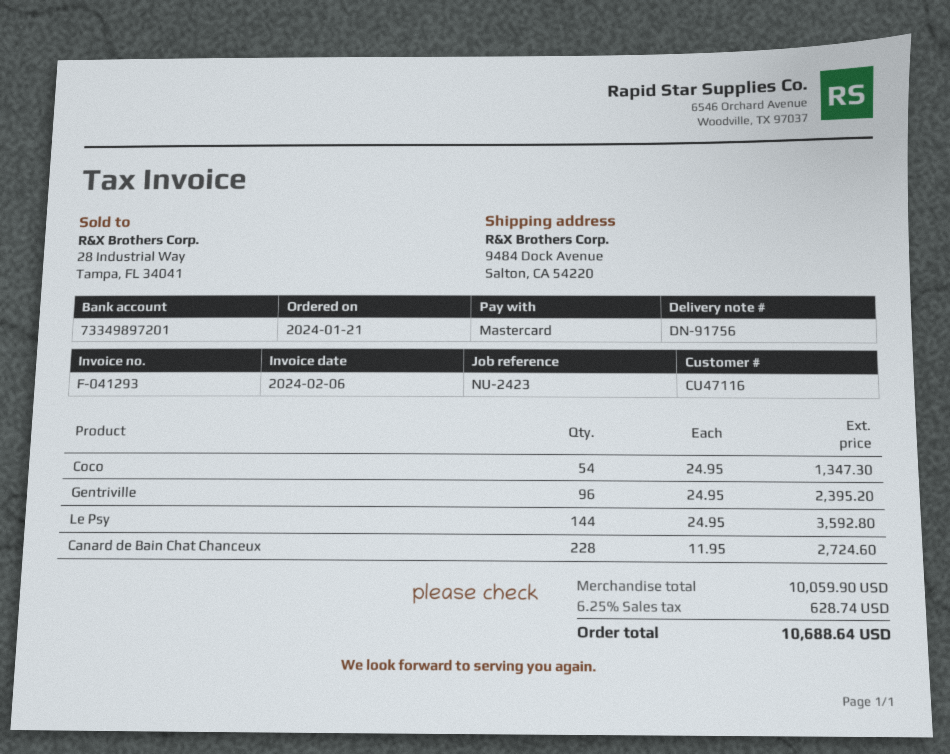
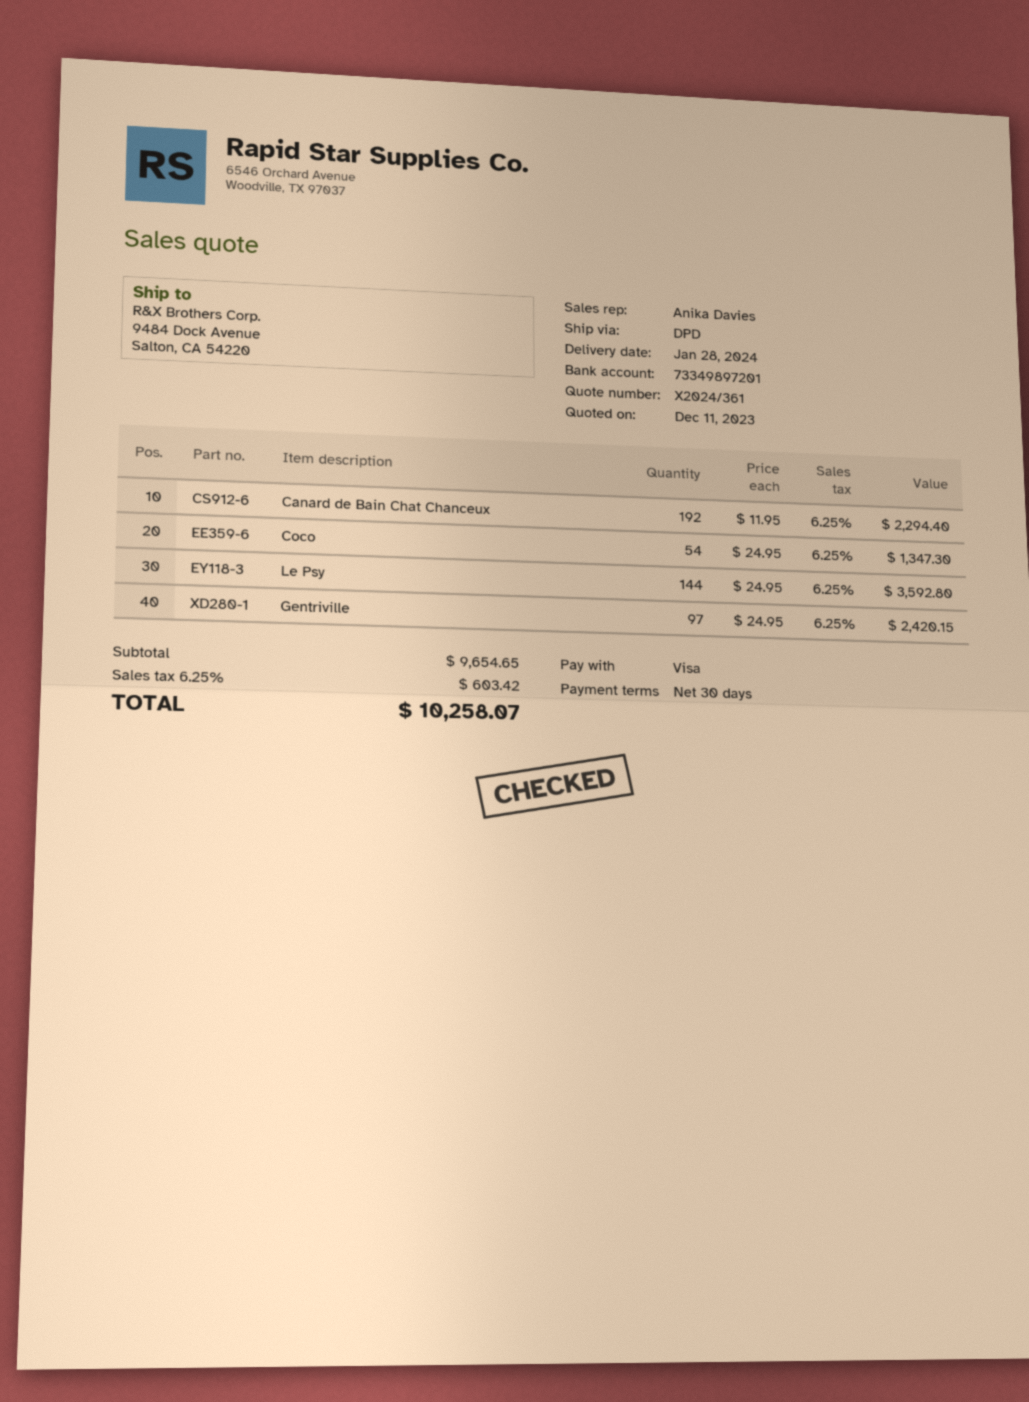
payment method: Mastercard -> Visa
Gentriville: 96 x 24.95 = 2395.20 -> 97 x 24.95 = 2420.15
Canard de Bain Chat Chanceux: 228 x 11.95 = 2724.60 -> 192 x 11.95 = 2294.40
subtotal: 10059.90 -> 9654.65
tax: 6.25% = 628.74 -> 6.25% = 603.42
total: 10688.64 -> 10258.07

